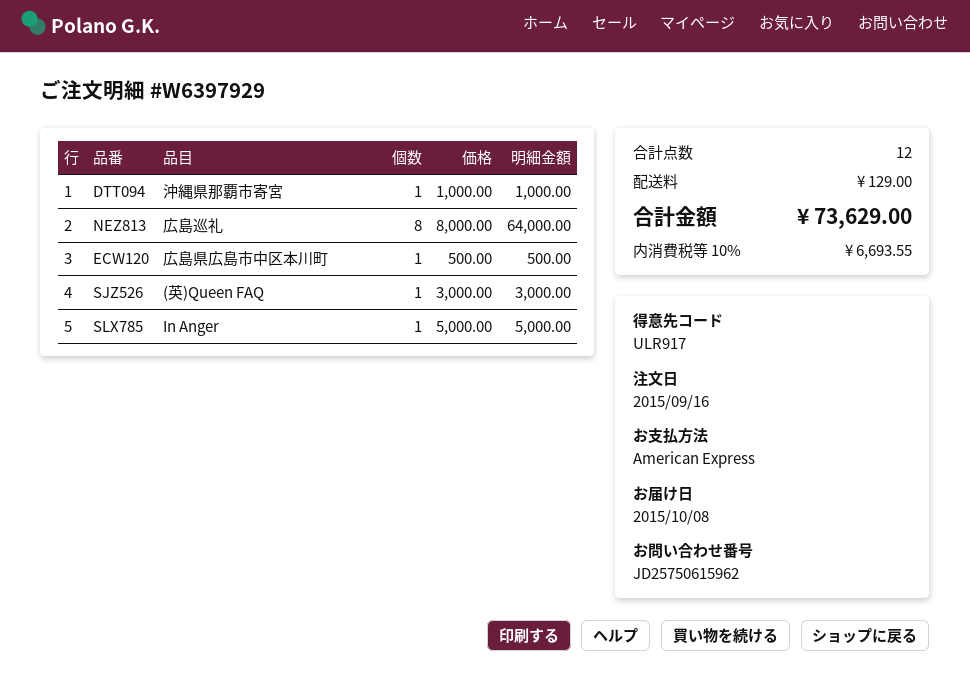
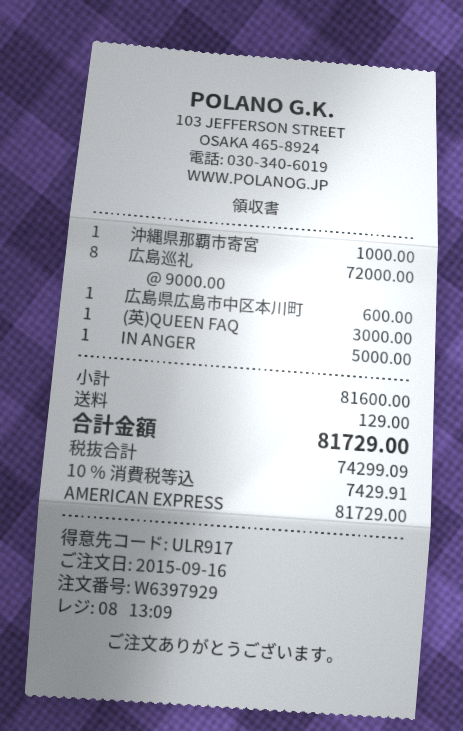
広島巡礼: 8 x 8000.00 = 64000.00 -> 8 x 9000.00 = 72000.00
広島県広島市中区本川町: 1 x 500.00 = 500.00 -> 1 x 600.00 = 600.00
tax: 10% = 6693.55 -> 10% = 7429.91
total: 73629.00 -> 81729.00

